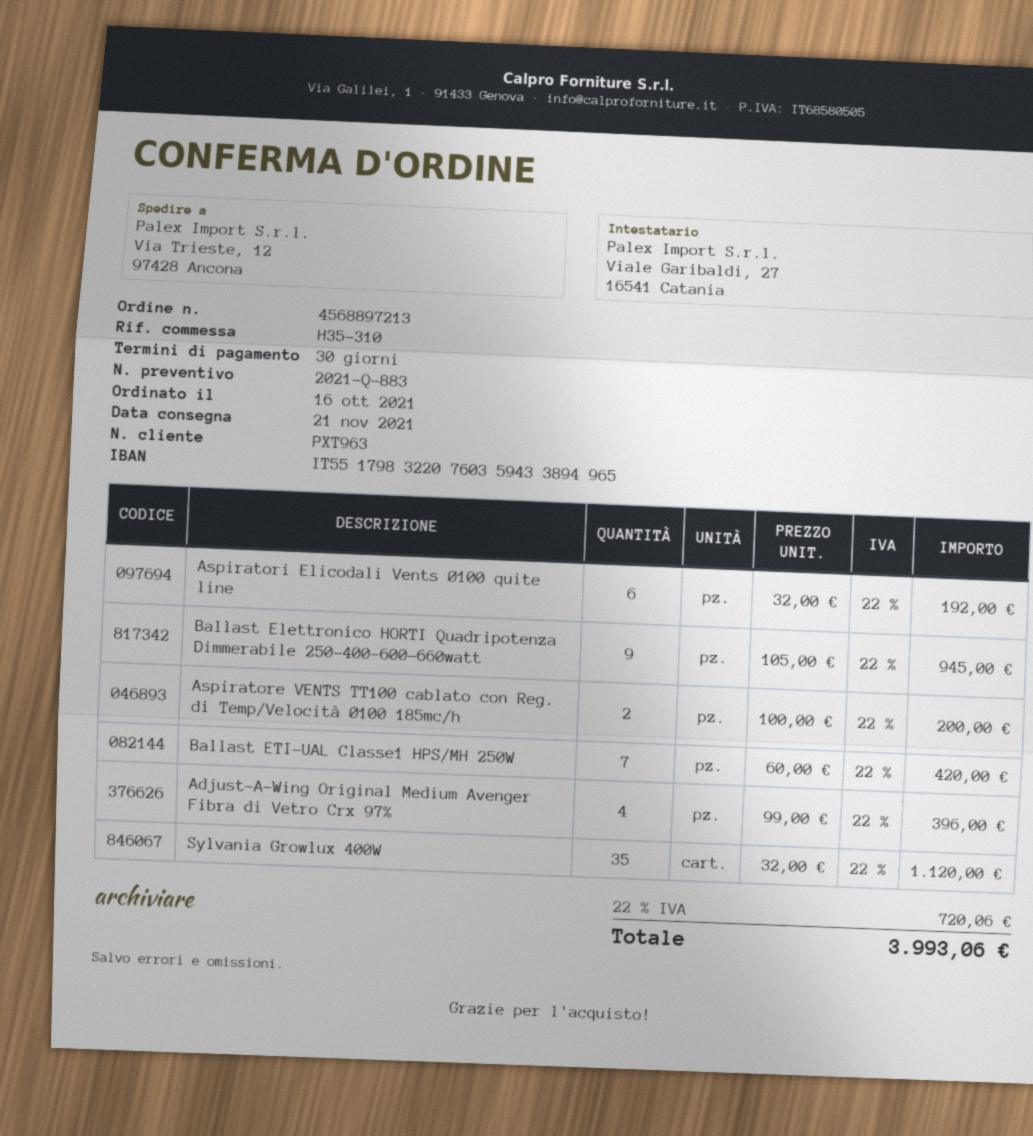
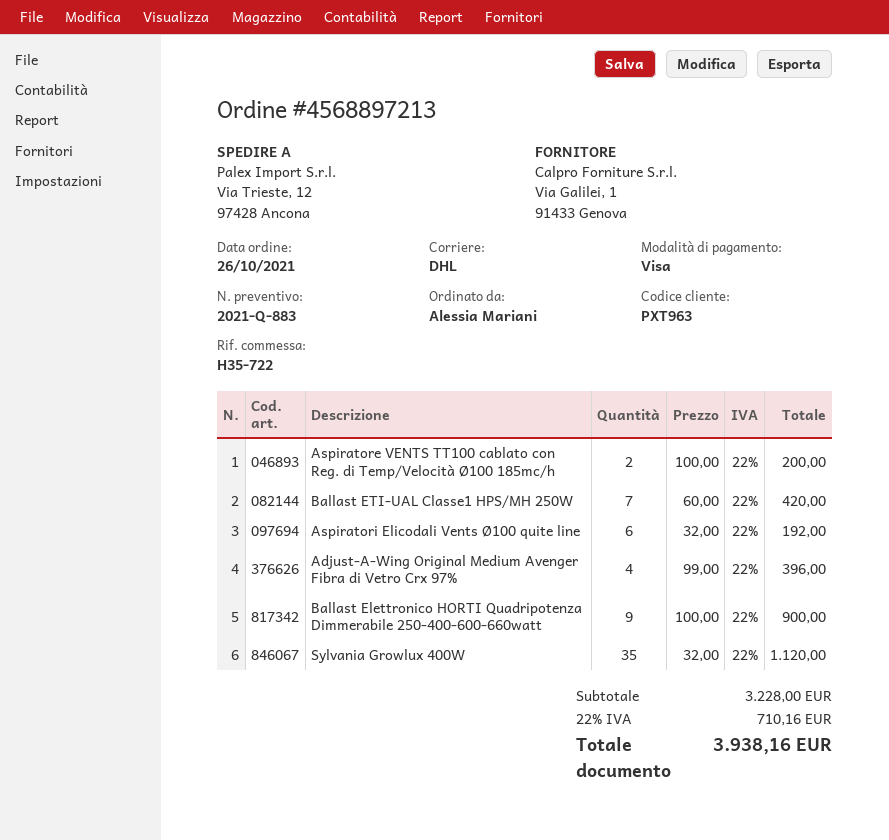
order date: 2021-10-16 -> 2021-10-26
reference: H35-310 -> H35-722
Ballast Elettronico HORTI Quadripotenza Dimmerabile 250-400-600-660watt: 9 x 105.00 = 945.00 -> 9 x 100.00 = 900.00
tax: 22% = 720.06 -> 22% = 710.16
total: 3993.06 -> 3938.16

